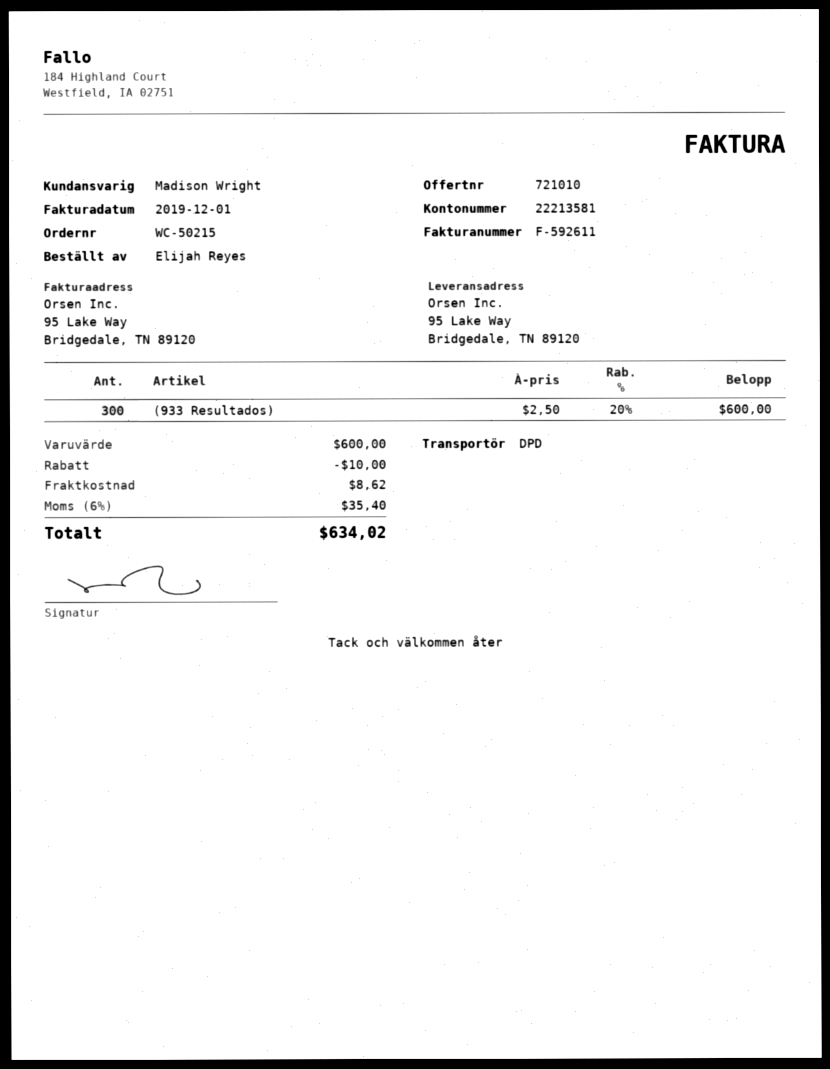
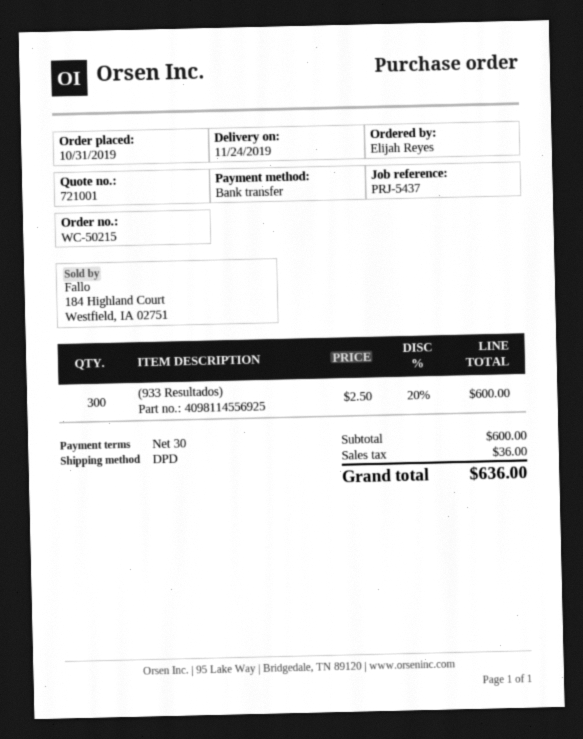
quote number: 721010 -> 721001
discount: 10.00 -> none
shipping: 8.62 -> none
tax: 35.40 -> 36.00
total: 634.02 -> 636.00

